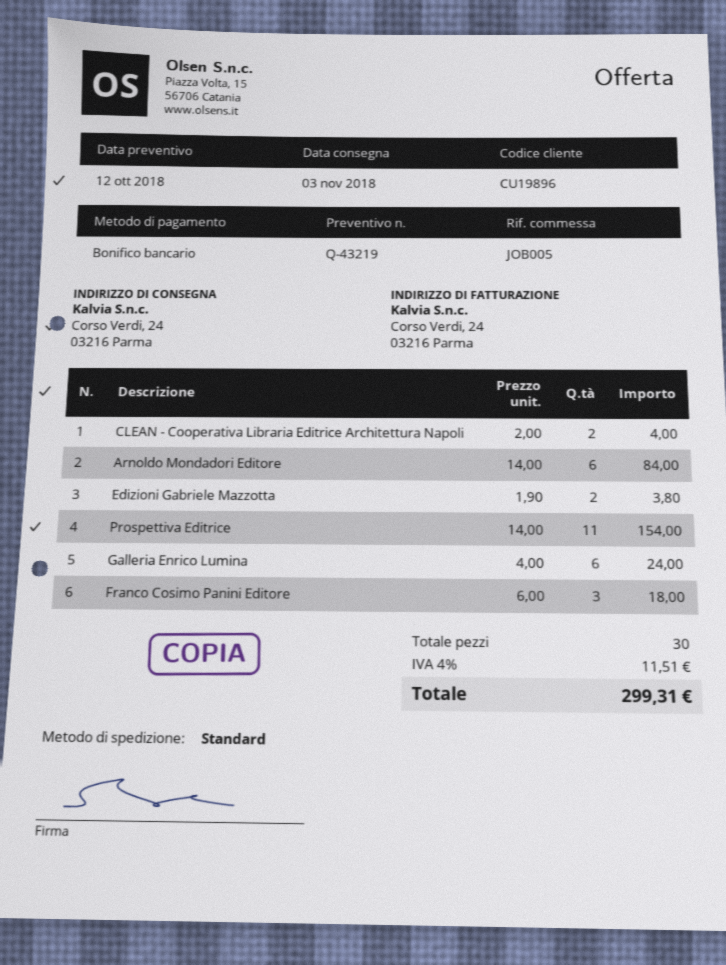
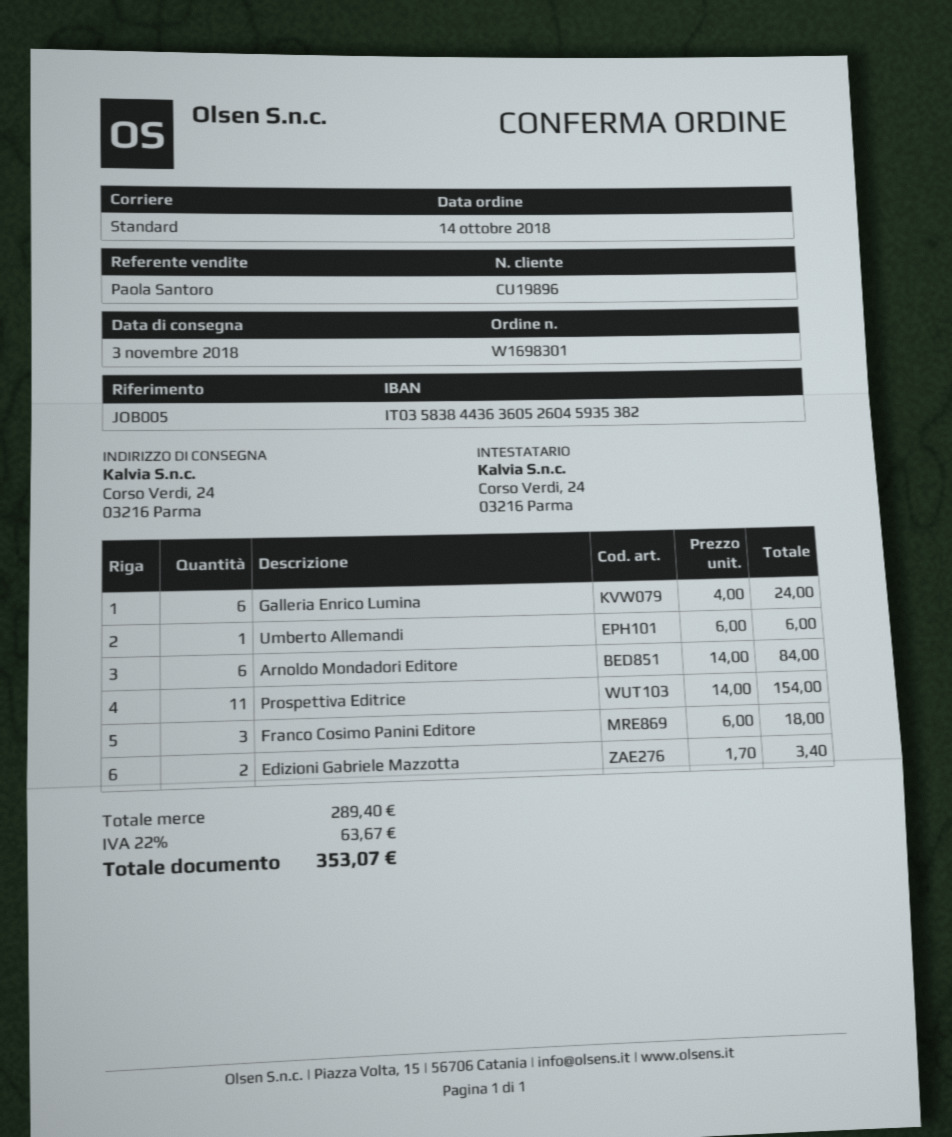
CLEAN - Cooperativa Libraria Editrice Architettura Napoli: 2 x 2.00 = 4.00 -> none
Edizioni Gabriele Mazzotta: 2 x 1.90 = 3.80 -> 2 x 1.70 = 3.40
Umberto Allemandi: none -> 1 x 6.00 = 6.00
tax: 4% = 11.51 -> 22% = 63.67
total: 299.31 -> 353.07

